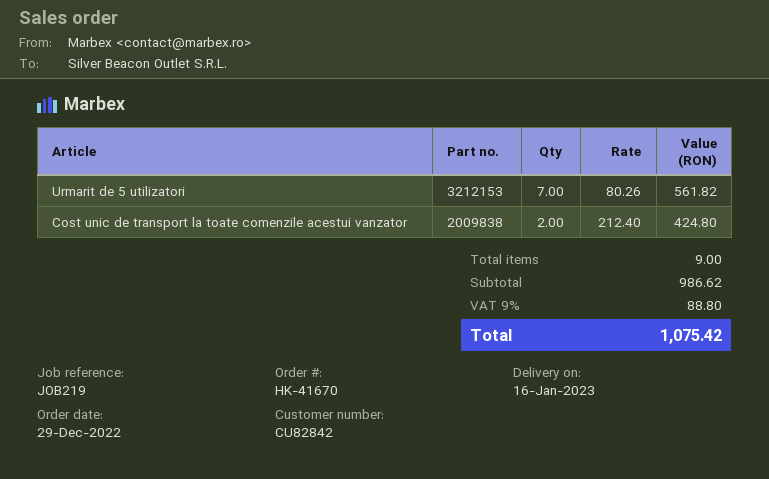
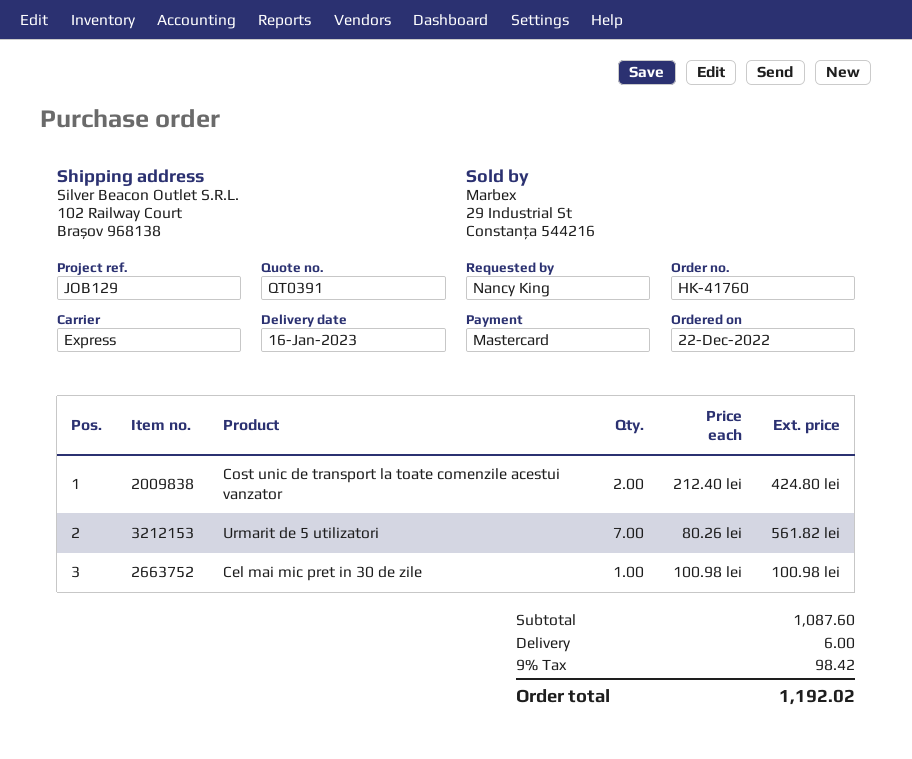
order number: HK-41670 -> HK-41760
order date: 2022-12-29 -> 2022-12-22
reference: JOB219 -> JOB129
Cel mai mic pret in 30 de zile: none -> 1 x 100.98 = 100.98
subtotal: 986.62 -> 1087.60
shipping: none -> 6.00
tax: 9% = 88.80 -> 9% = 98.42
total: 1075.42 -> 1192.02

